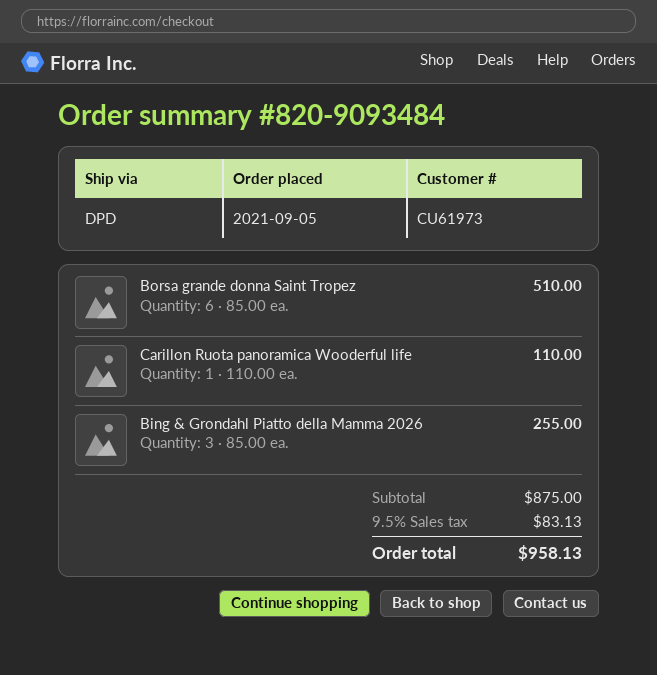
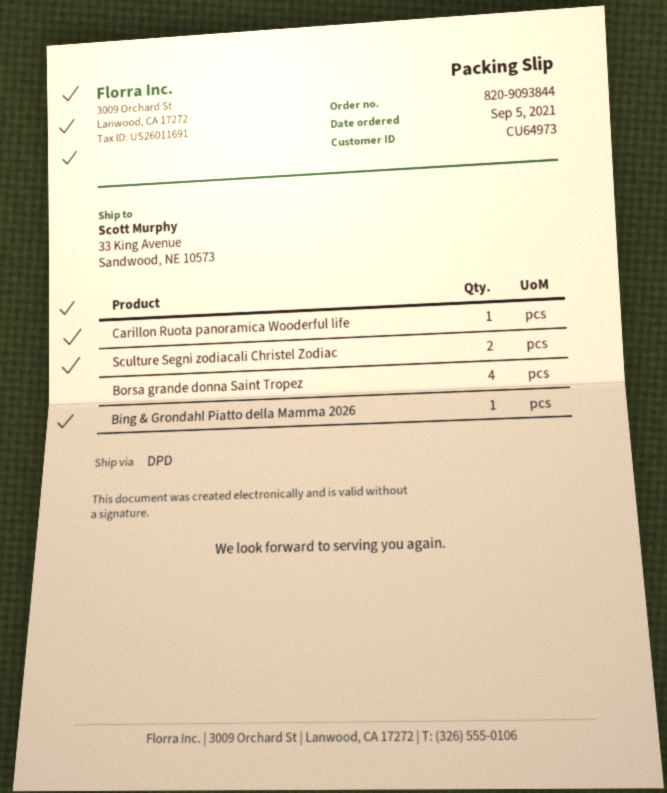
order number: 820-9093484 -> 820-9093844
customer number: CU61973 -> CU64973
Borsa grande donna Saint Tropez: 6 -> 4
Bing & Grondahl Piatto della Mamma 2026: 3 -> 1
Sculture Segni zodiacali Christel Zodiac: none -> 2

